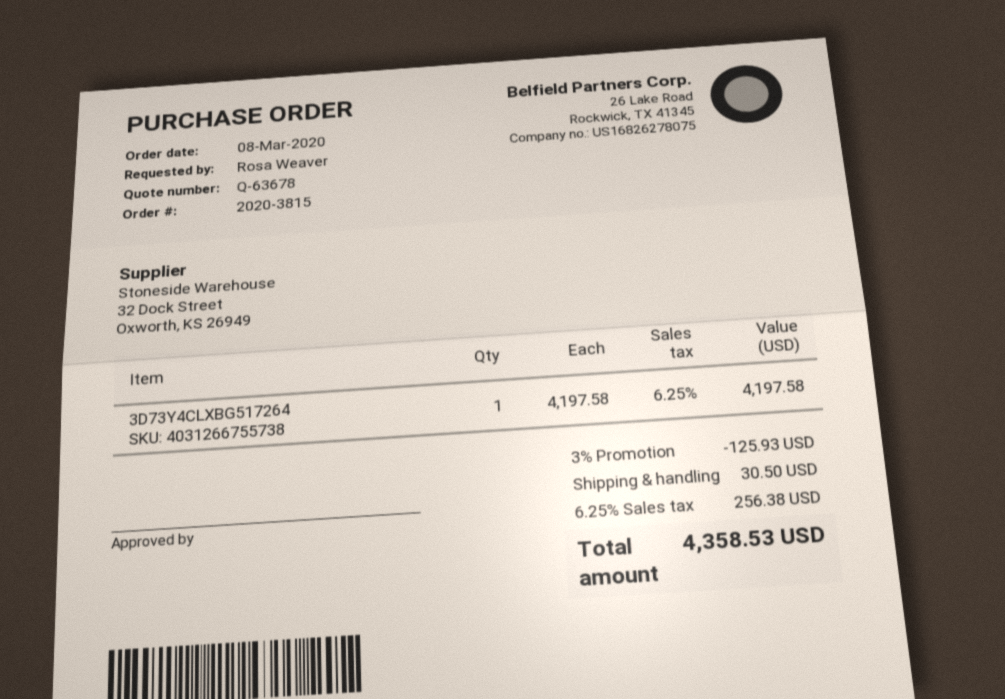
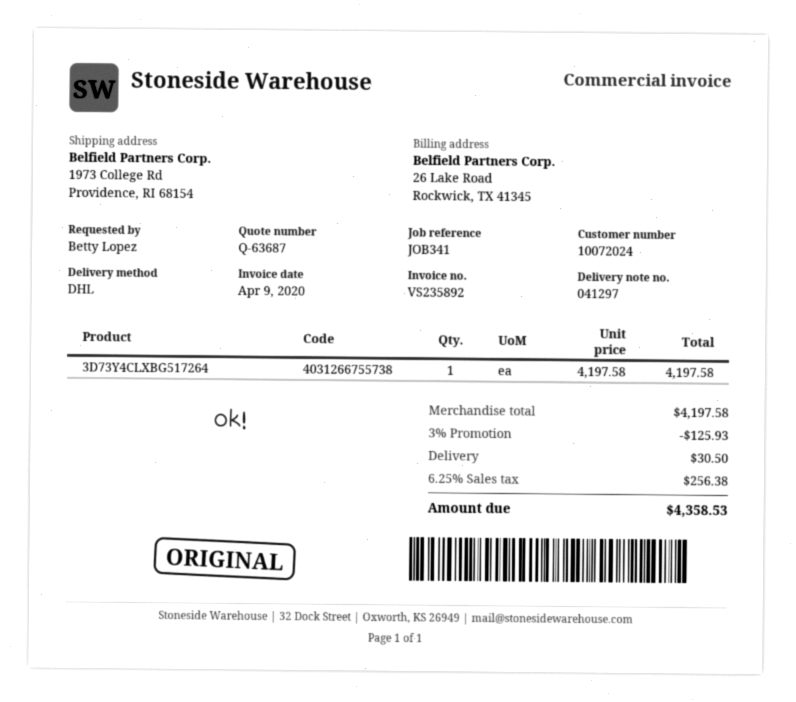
quote number: Q-63678 -> Q-63687
ordered by: Rosa Weaver -> Betty Lopez

